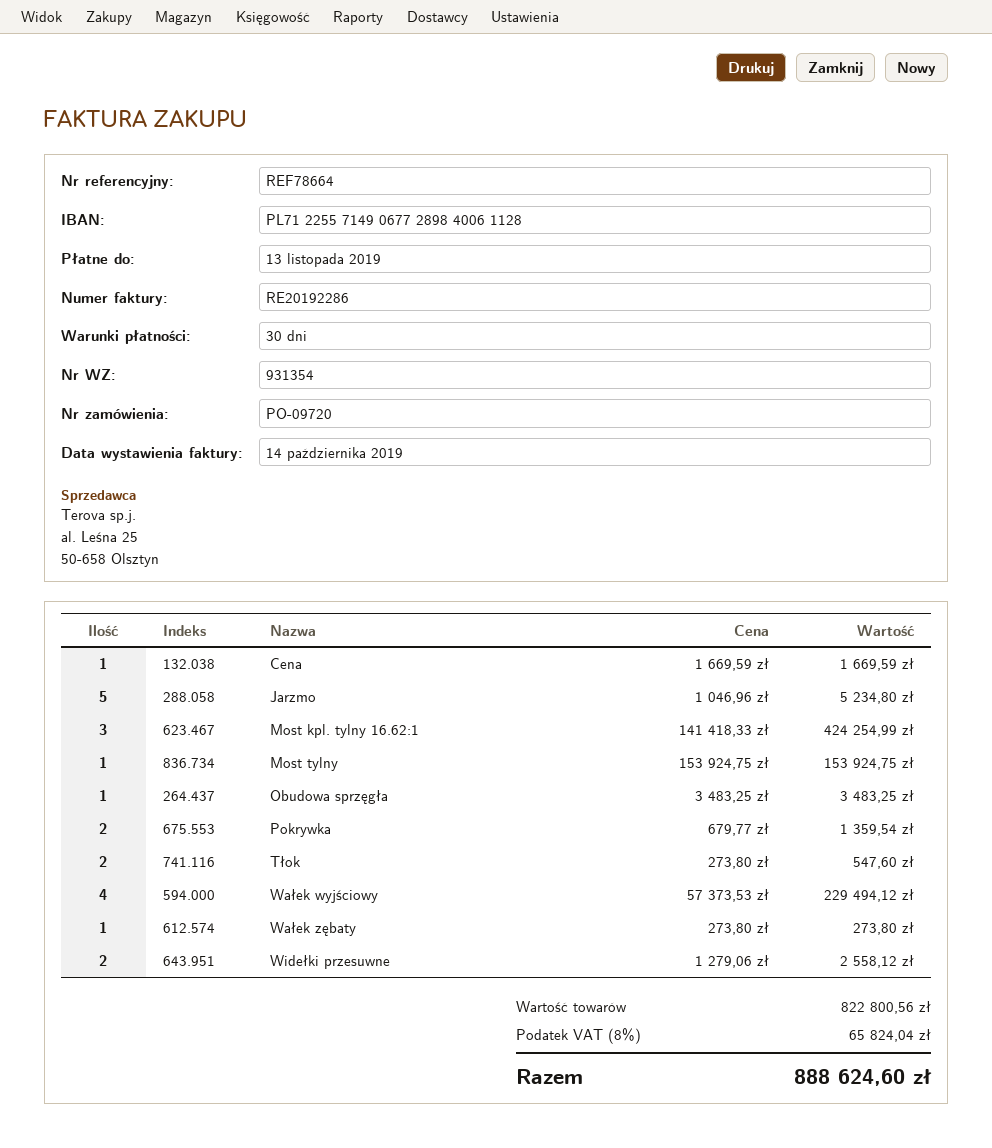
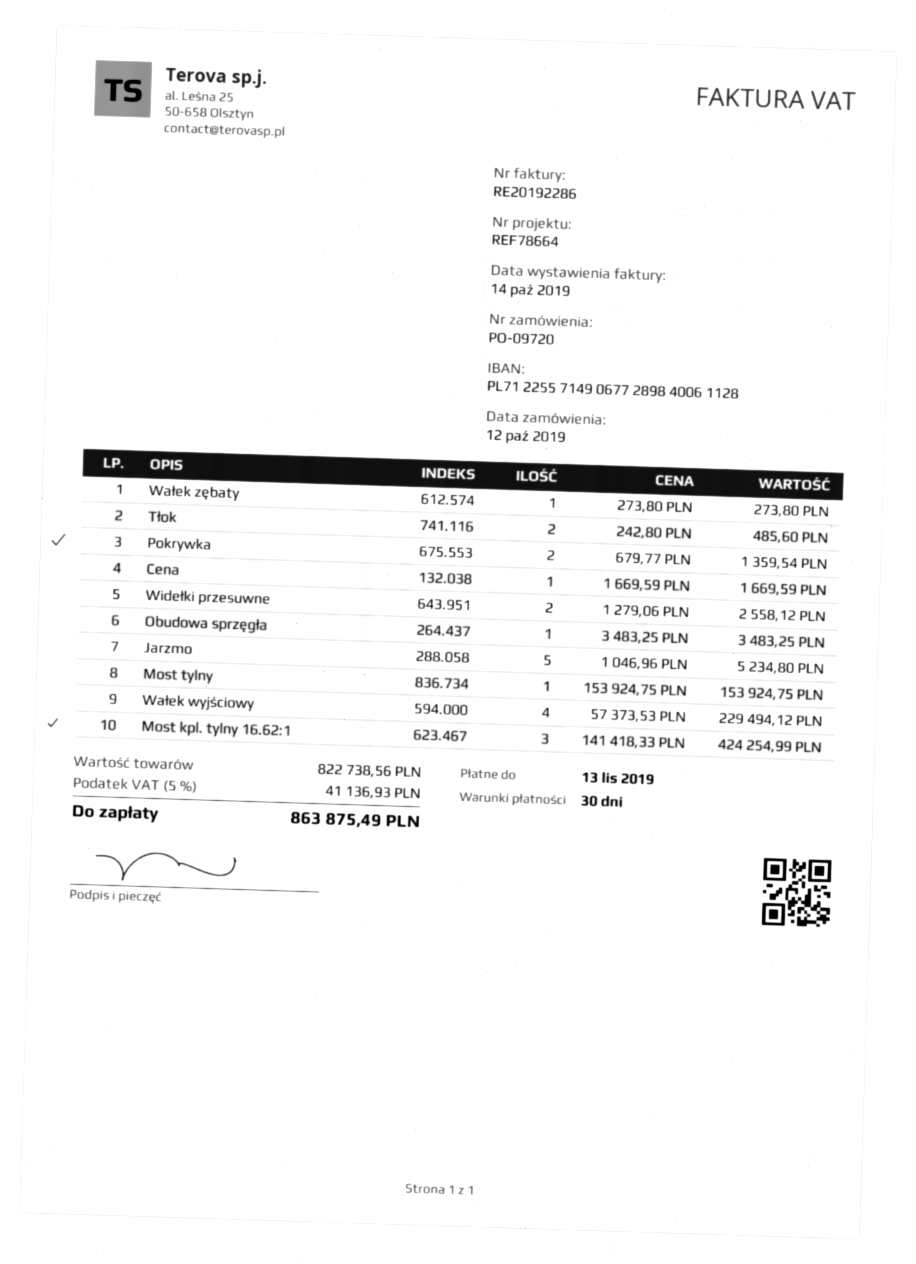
Tłok: 2 x 273.80 = 547.60 -> 2 x 242.80 = 485.60
subtotal: 822800.56 -> 822738.56
tax: 8% = 65824.04 -> 5% = 41136.93
total: 888624.60 -> 863875.49

